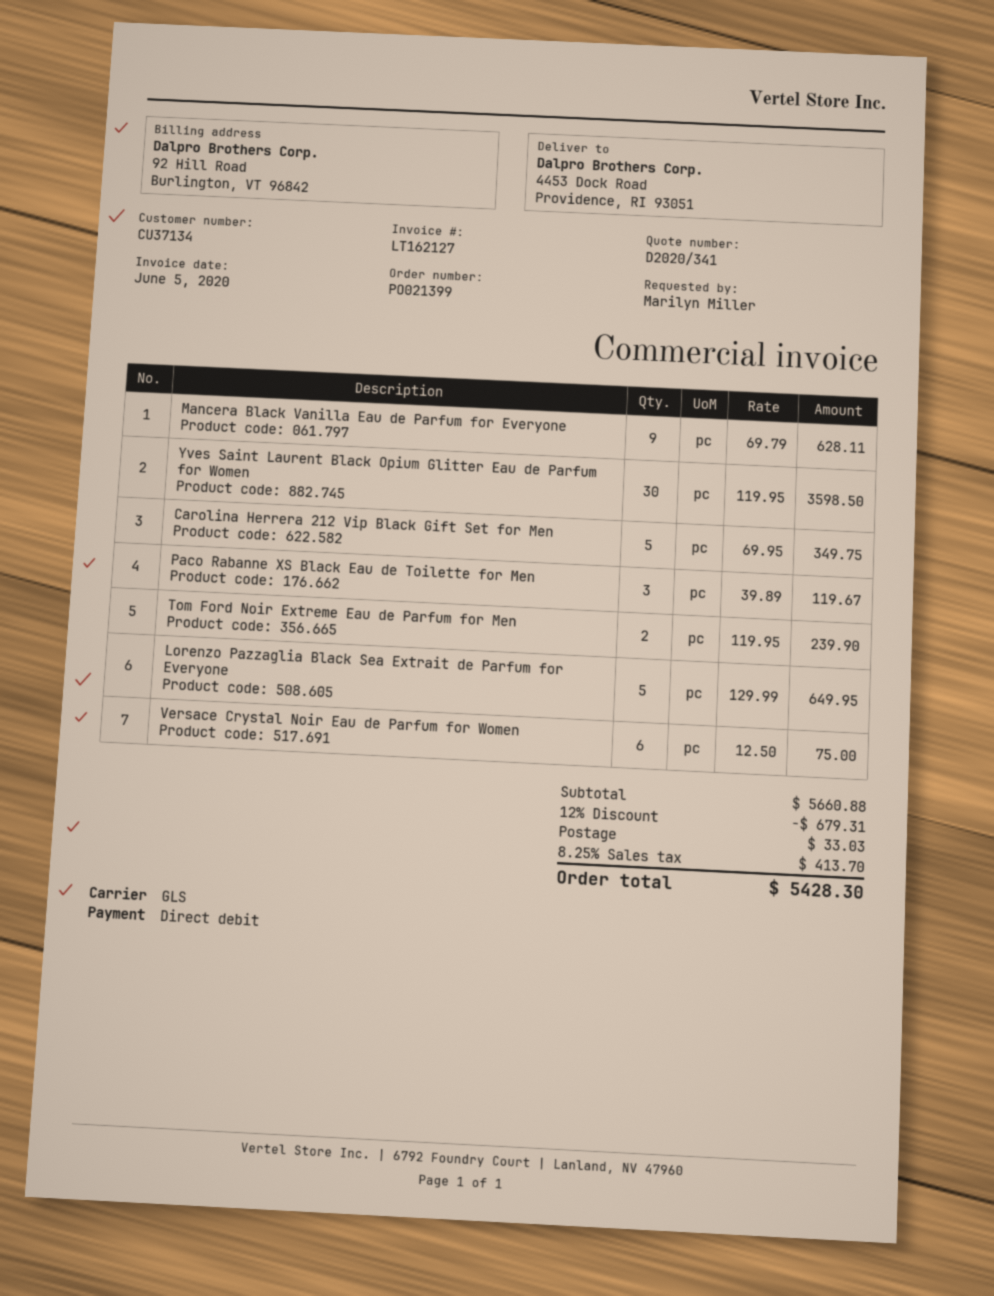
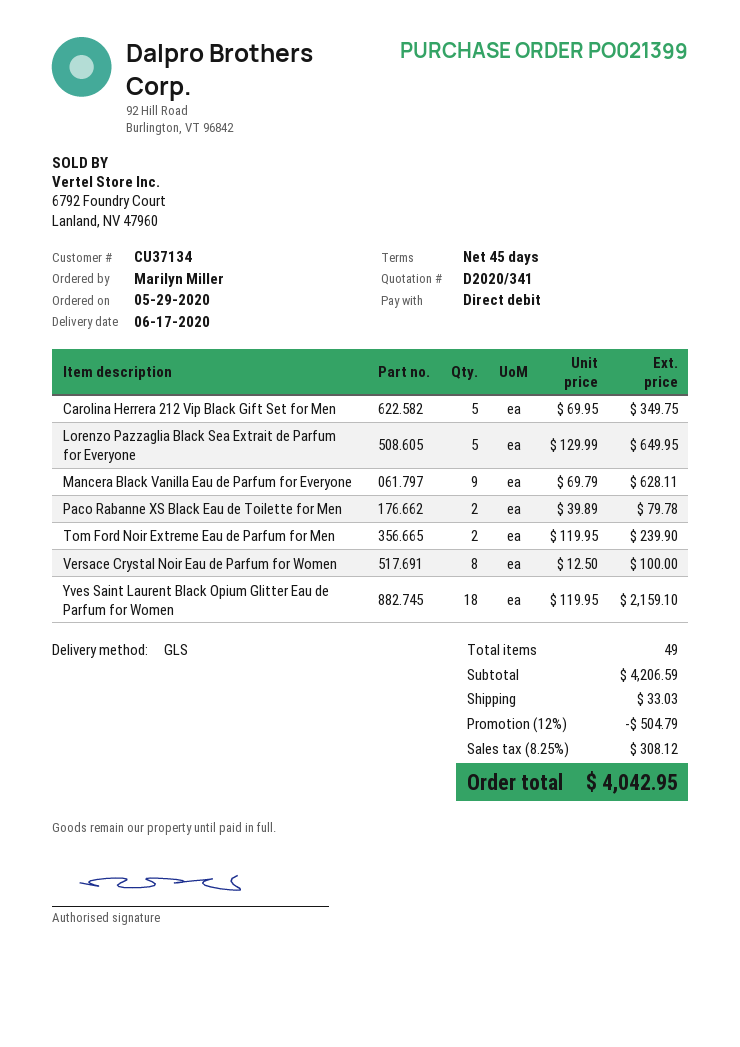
Yves Saint Laurent Black Opium Glitter Eau de Parfum for Women: 30 x 119.95 = 3598.50 -> 18 x 119.95 = 2159.10
Paco Rabanne XS Black Eau de Toilette for Men: 3 x 39.89 = 119.67 -> 2 x 39.89 = 79.78
Versace Crystal Noir Eau de Parfum for Women: 6 x 12.50 = 75.00 -> 8 x 12.50 = 100.00
subtotal: 5660.88 -> 4206.59
discount: 12% = 679.31 -> 12% = 504.79
tax: 8.25% = 413.70 -> 8.25% = 308.12
total: 5428.30 -> 4042.95

